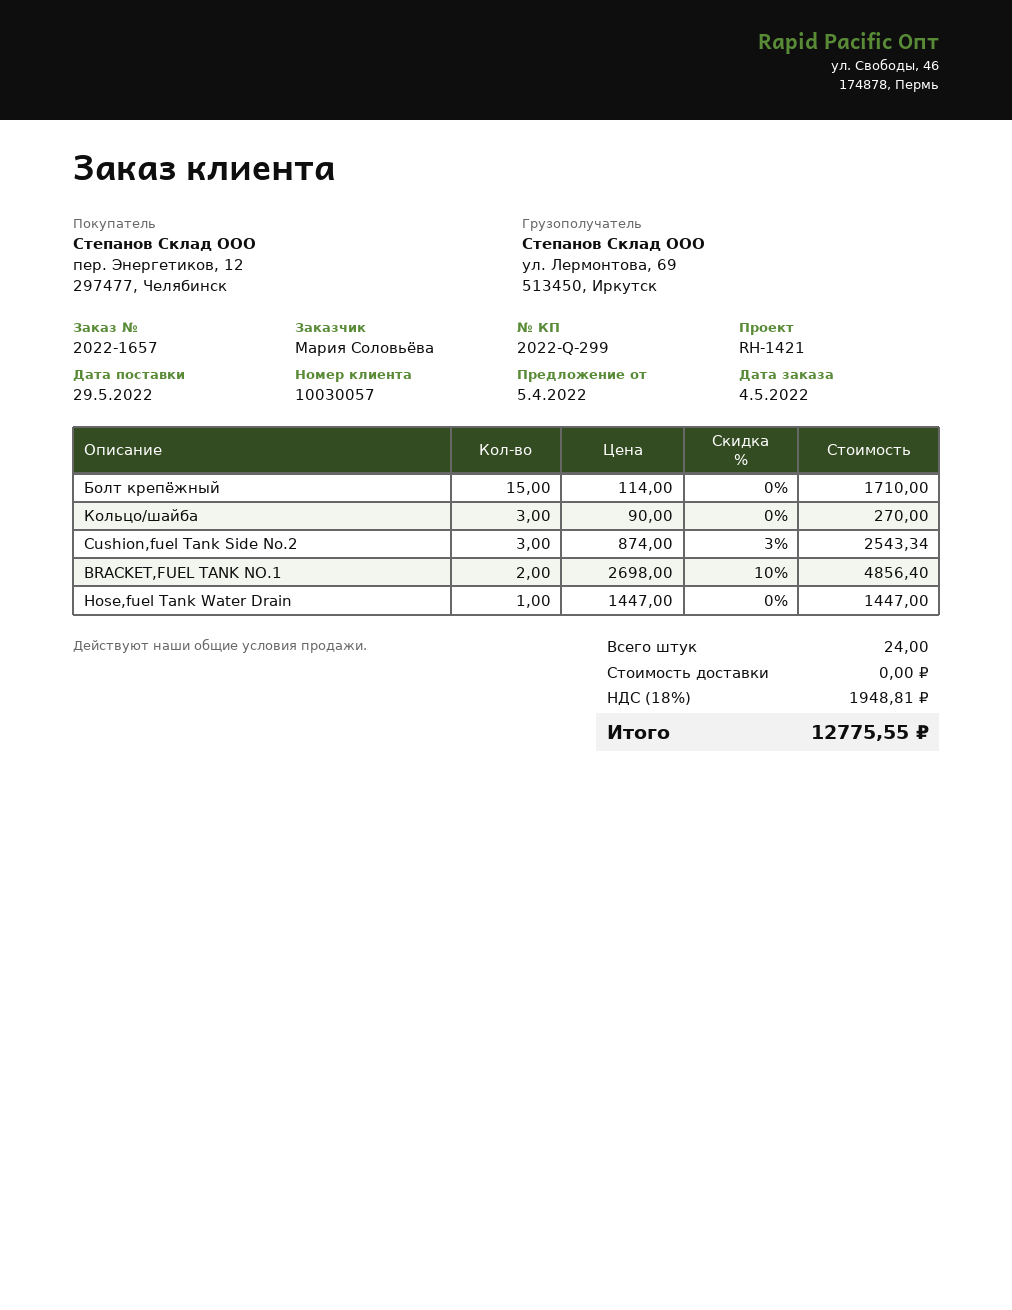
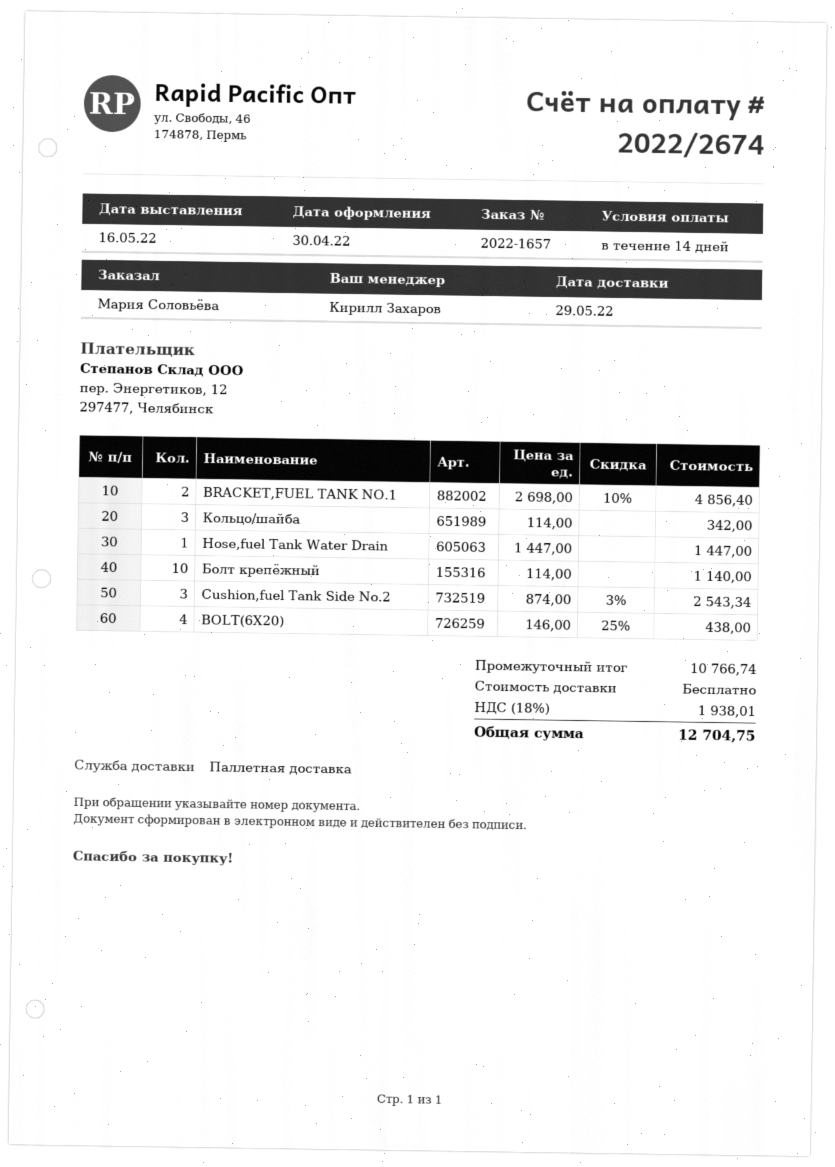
order date: 2022-05-04 -> 2022-04-30
Болт крепёжный: 15 x 114.00 = 1710.00 -> 10 x 114.00 = 1140.00
Кольцо/шайба: 3 x 90.00 = 270.00 -> 3 x 114.00 = 342.00
BOLT(6X20): none -> 4 x 146.00 - 25% = 438.00
tax: 18% = 1948.81 -> 18% = 1938.01
total: 12775.55 -> 12704.75

